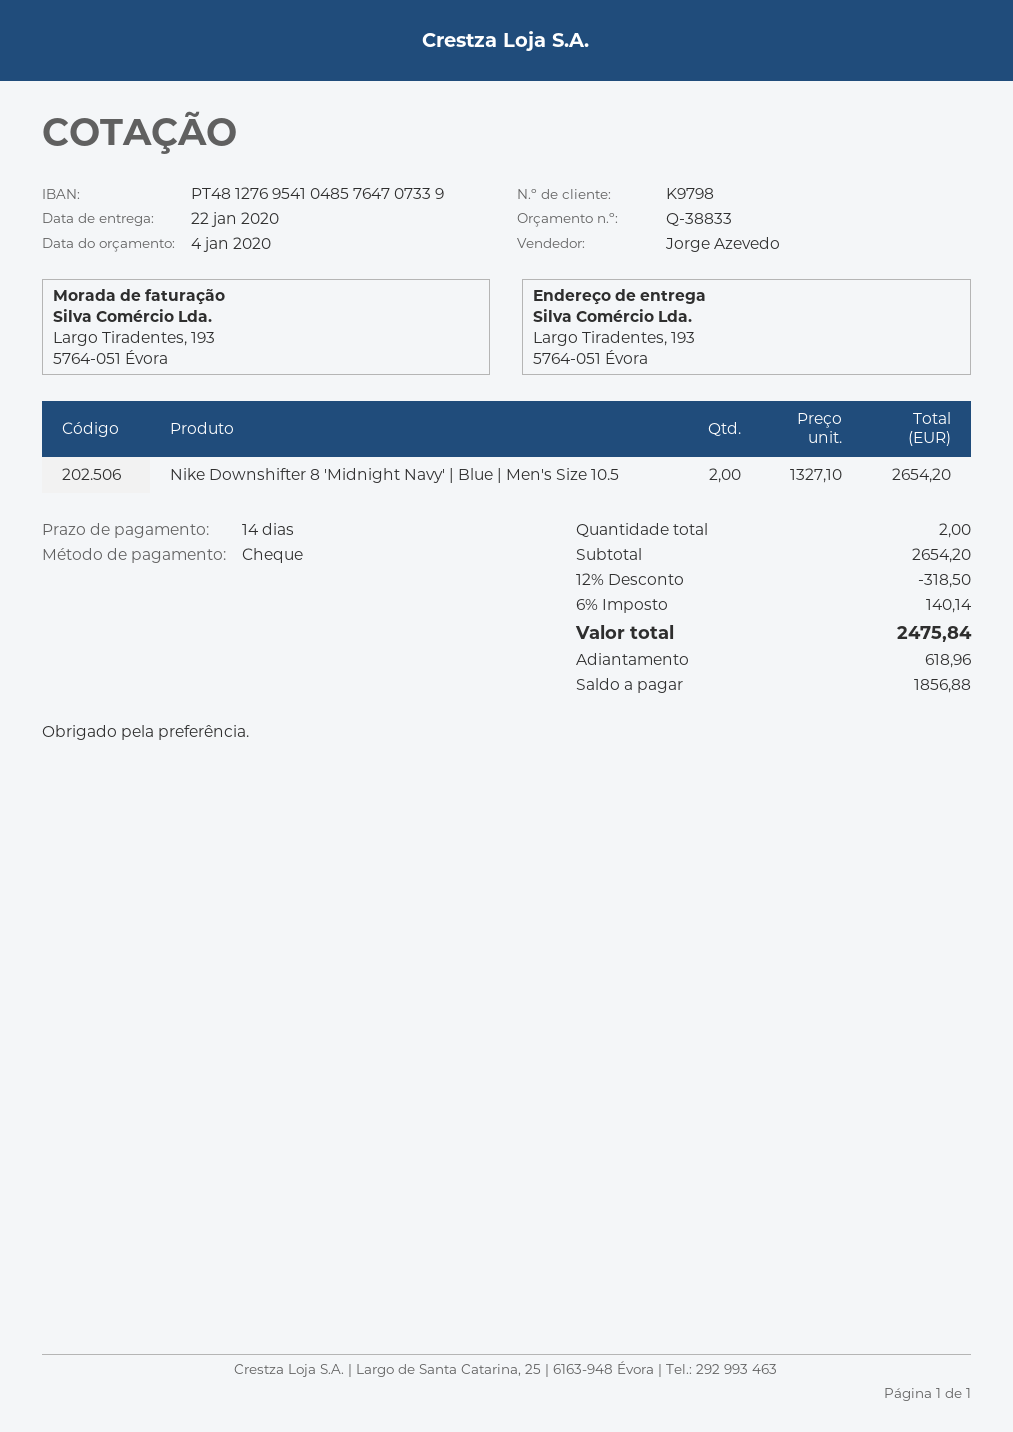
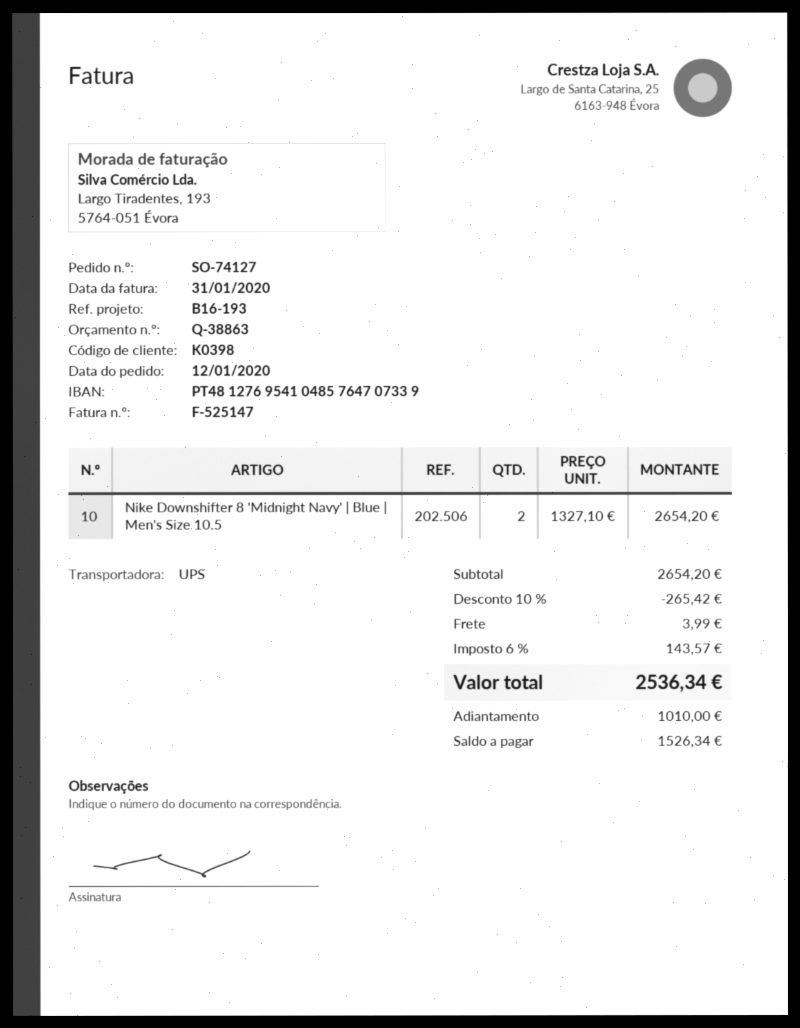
quote number: Q-38833 -> Q-38863
customer number: K9798 -> K0398
discount: 12% = 318.50 -> 10% = 265.42
shipping: none -> 3.99
tax: 6% = 140.14 -> 6% = 143.57
total: 2475.84 -> 2536.34
deposit: 618.96 -> 1010.00
balance: 1856.88 -> 1526.34

